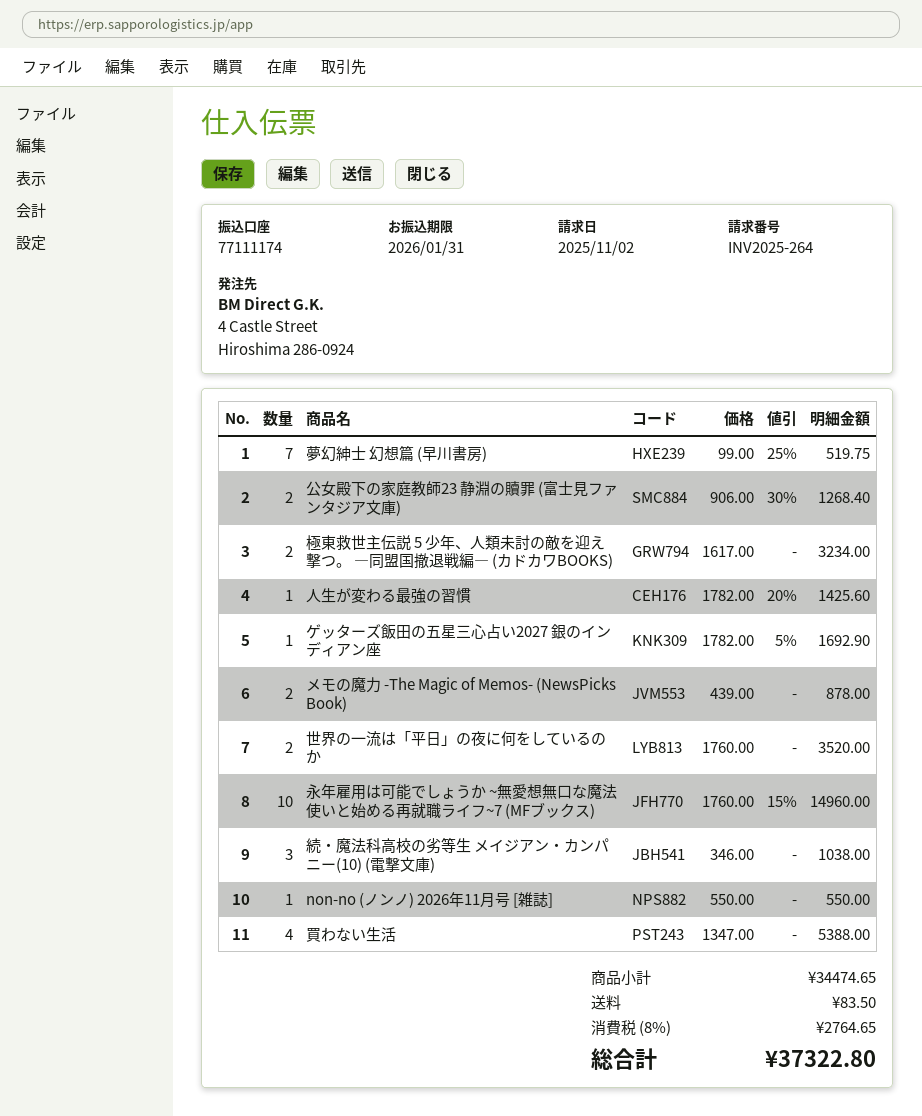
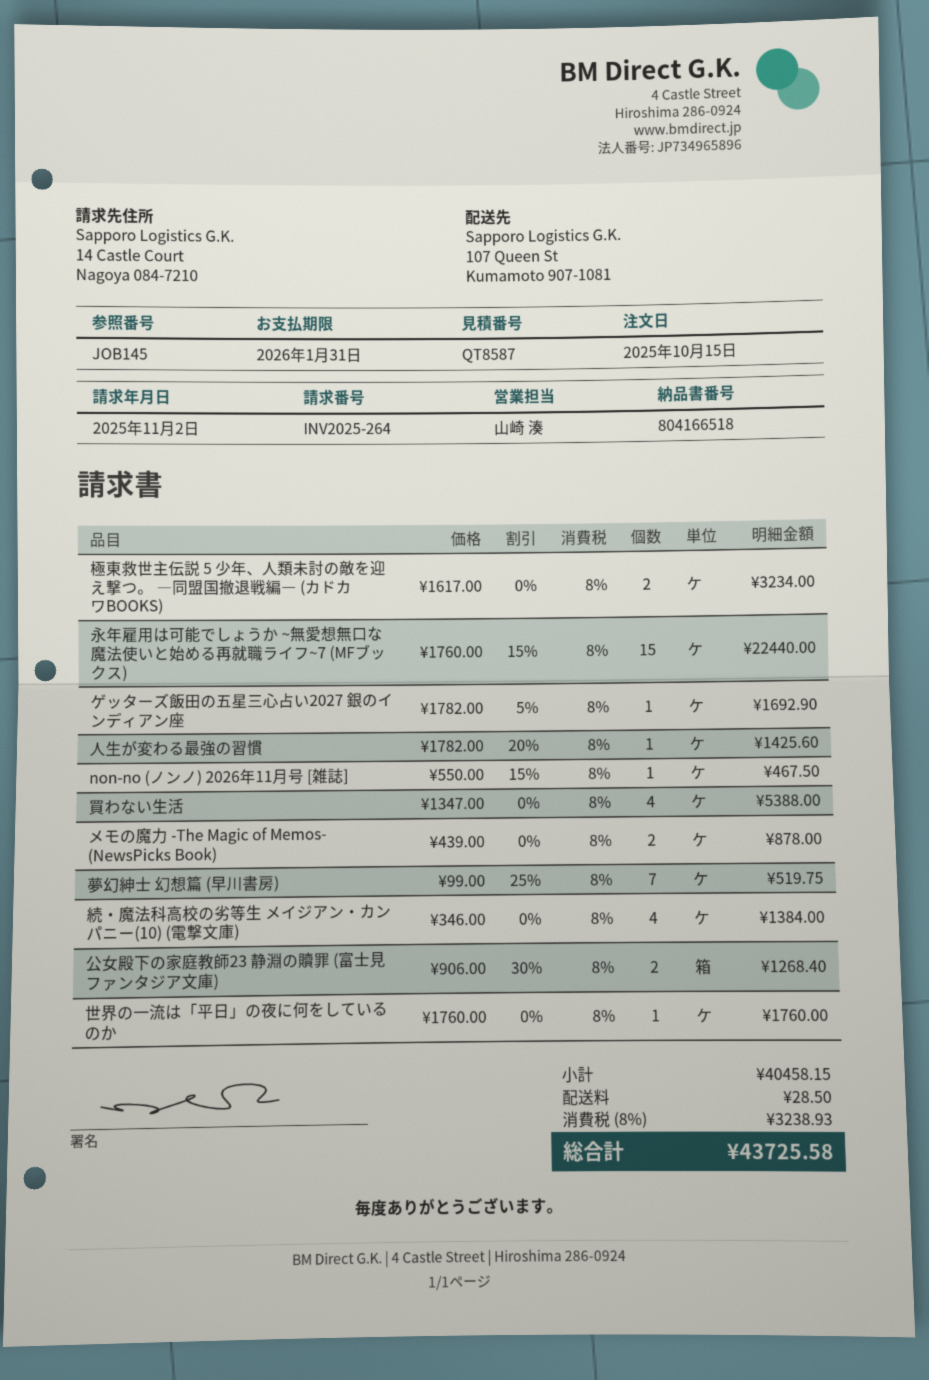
世界の一流は「平日」の夜に何をしているのか: 2 x 1760.00 = 3520.00 -> 1 x 1760.00 = 1760.00
永年雇用は可能でしょうか ~無愛想無口な魔法使いと始める再就職ライフ~7 (MFブックス): 10 x 1760.00 - 15% = 14960.00 -> 15 x 1760.00 - 15% = 22440.00
続・魔法科高校の劣等生 メイジアン・カンパニー(10) (電撃文庫): 3 x 346.00 = 1038.00 -> 4 x 346.00 = 1384.00
non-no (ノンノ) 2026年11月号 [雑誌]: 1 x 550.00 = 550.00 -> 1 x 550.00 - 15% = 467.50
subtotal: 34474.65 -> 40458.15
shipping: 83.50 -> 28.50
tax: 8% = 2764.65 -> 8% = 3238.93
total: 37322.80 -> 43725.58

